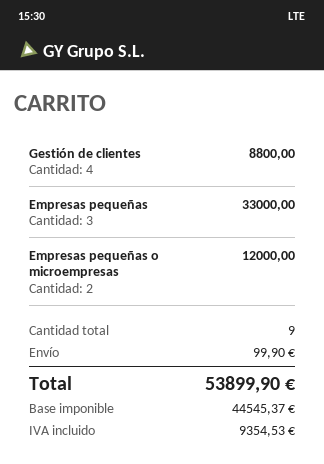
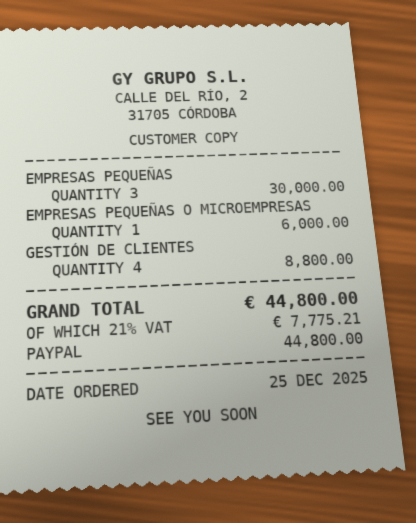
Empresas pequeñas: 3 for 33000.00 -> 3 for 30000.00
Empresas pequeñas o microempresas: 2 for 12000.00 -> 1 for 6000.00
shipping: 99.90 -> none
tax: 9354.53 -> 7775.21
total: 53899.90 -> 44800.00

